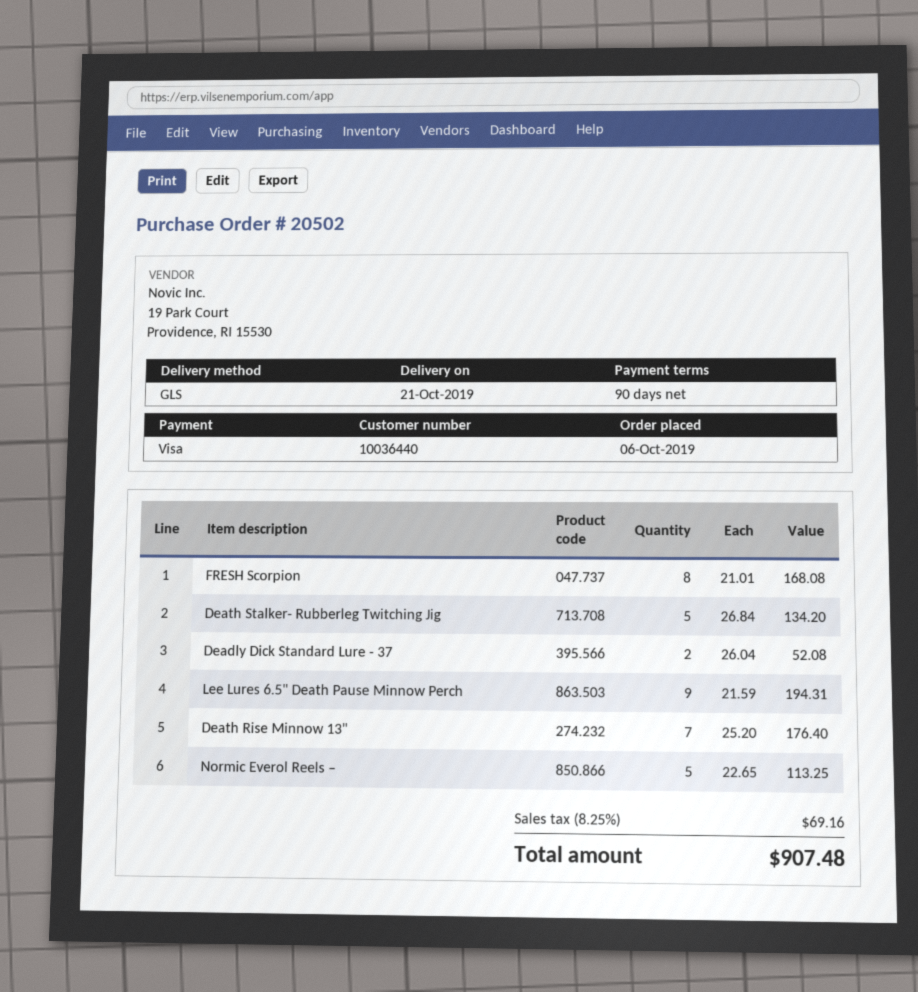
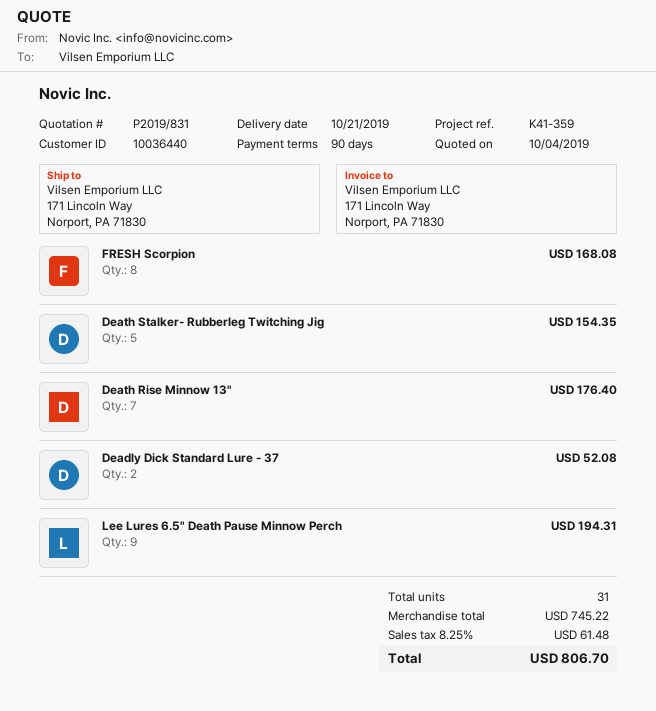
Death Stalker- Rubberleg Twitching Jig: 5 for 134.20 -> 5 for 154.35
Normic Everol Reels –: 5 for 113.25 -> none
tax: 8.25% = 69.16 -> 8.25% = 61.48
total: 907.48 -> 806.70

